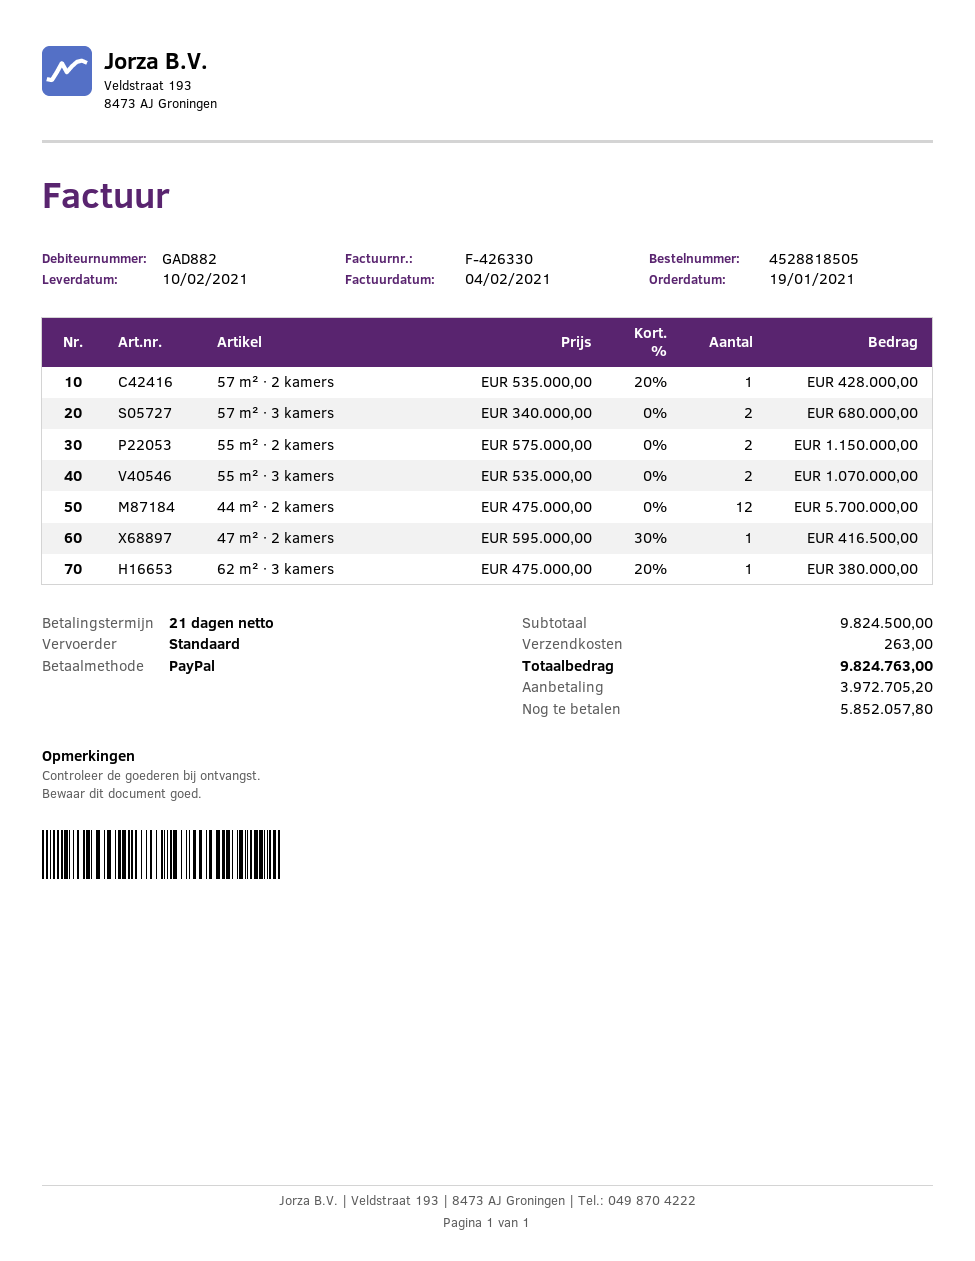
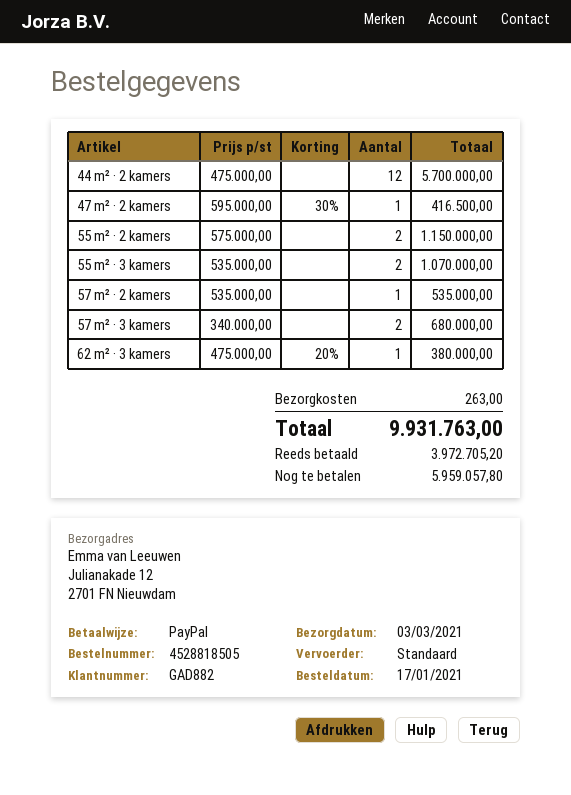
order date: 2021-01-19 -> 2021-01-17
delivery date: 2021-02-10 -> 2021-03-03
57 m² · 2 kamers: 1 x 535000.00 - 20% = 428000.00 -> 1 x 535000.00 = 535000.00
total: 9824763.00 -> 9931763.00
balance: 5852057.80 -> 5959057.80

